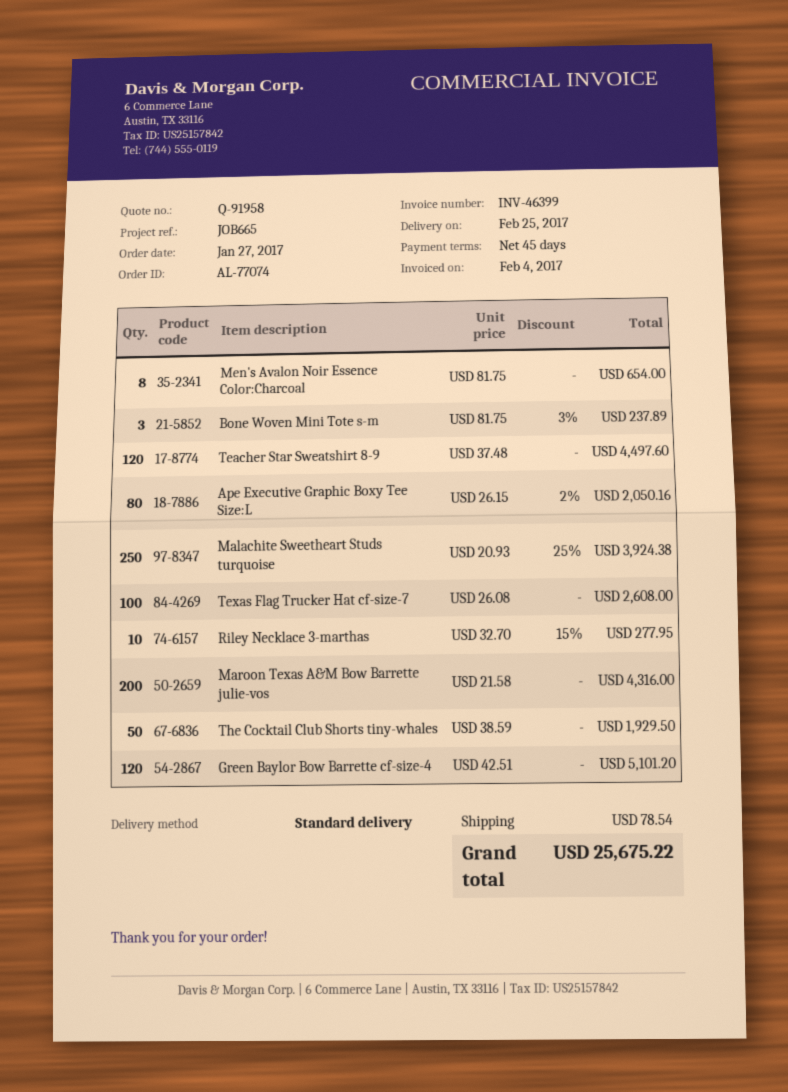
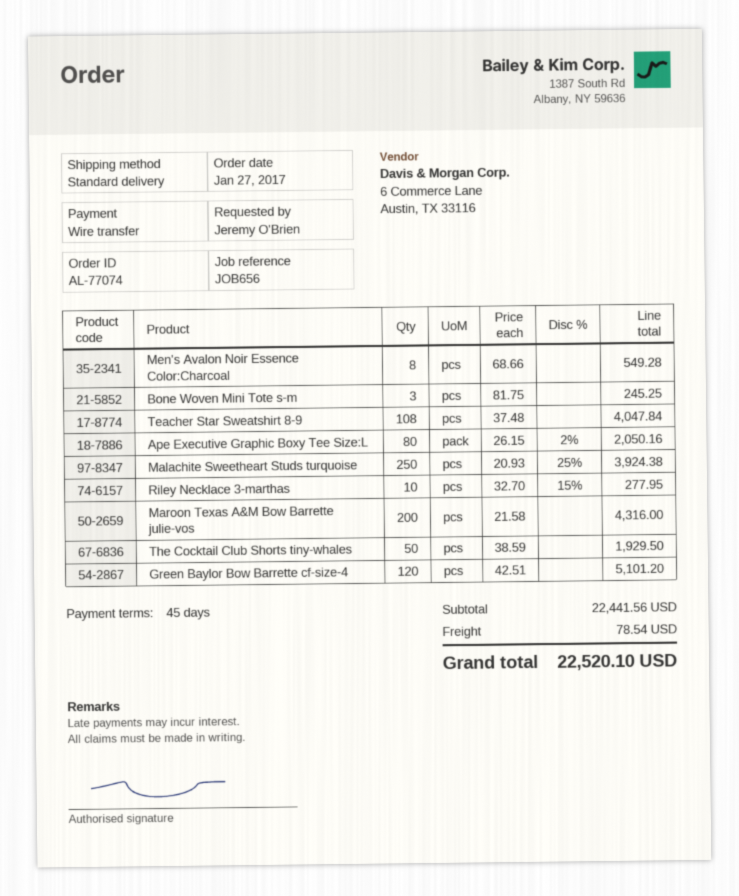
reference: JOB665 -> JOB656
Men's Avalon Noir Essence Color:Charcoal: 8 x 81.75 = 654.00 -> 8 x 68.66 = 549.28
Bone Woven Mini Tote s-m: 3 x 81.75 - 3% = 237.89 -> 3 x 81.75 = 245.25
Teacher Star Sweatshirt 8-9: 120 x 37.48 = 4497.60 -> 108 x 37.48 = 4047.84
Texas Flag Trucker Hat cf-size-7: 100 x 26.08 = 2608.00 -> none
total: 25675.22 -> 22520.10

